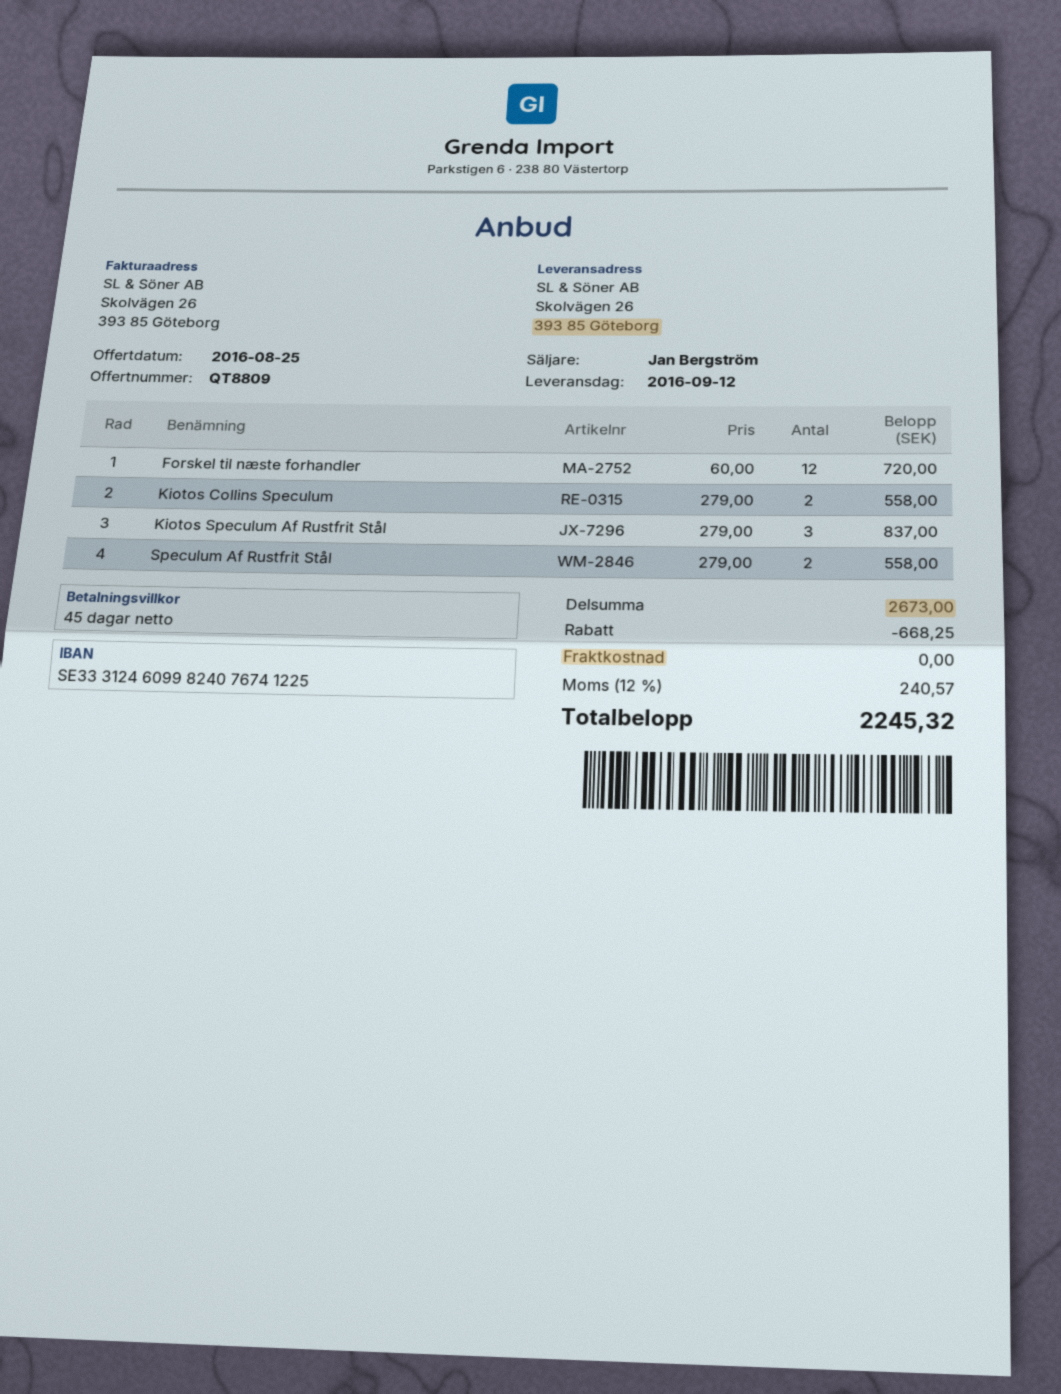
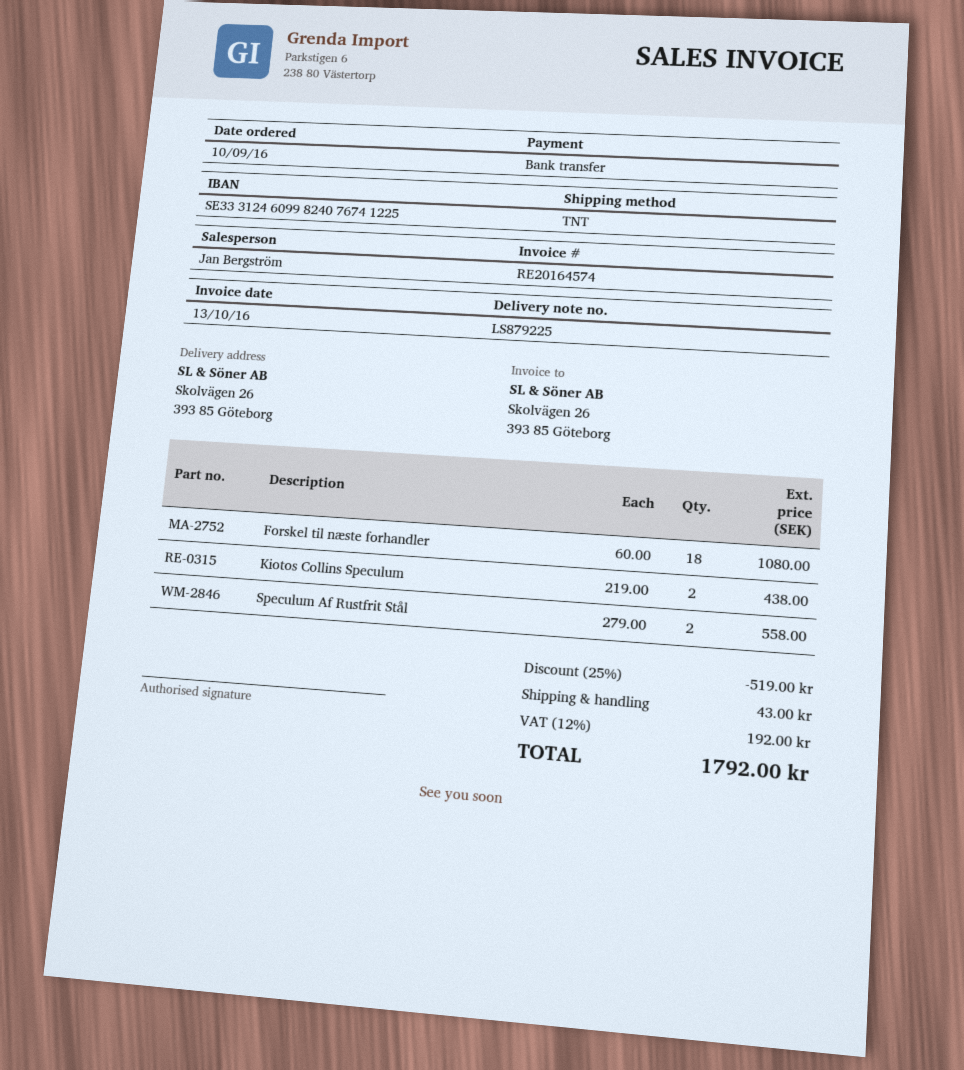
Forskel til næste forhandler: 12 x 60.00 = 720.00 -> 18 x 60.00 = 1080.00
Kiotos Collins Speculum: 2 x 279.00 = 558.00 -> 2 x 219.00 = 438.00
Kiotos Speculum Af Rustfrit Stål: 3 x 279.00 = 837.00 -> none
discount: 668.25 -> 519.00
shipping: 0.00 -> 43.00
tax: 12% = 240.57 -> 12% = 192.00
total: 2245.32 -> 1792.00

